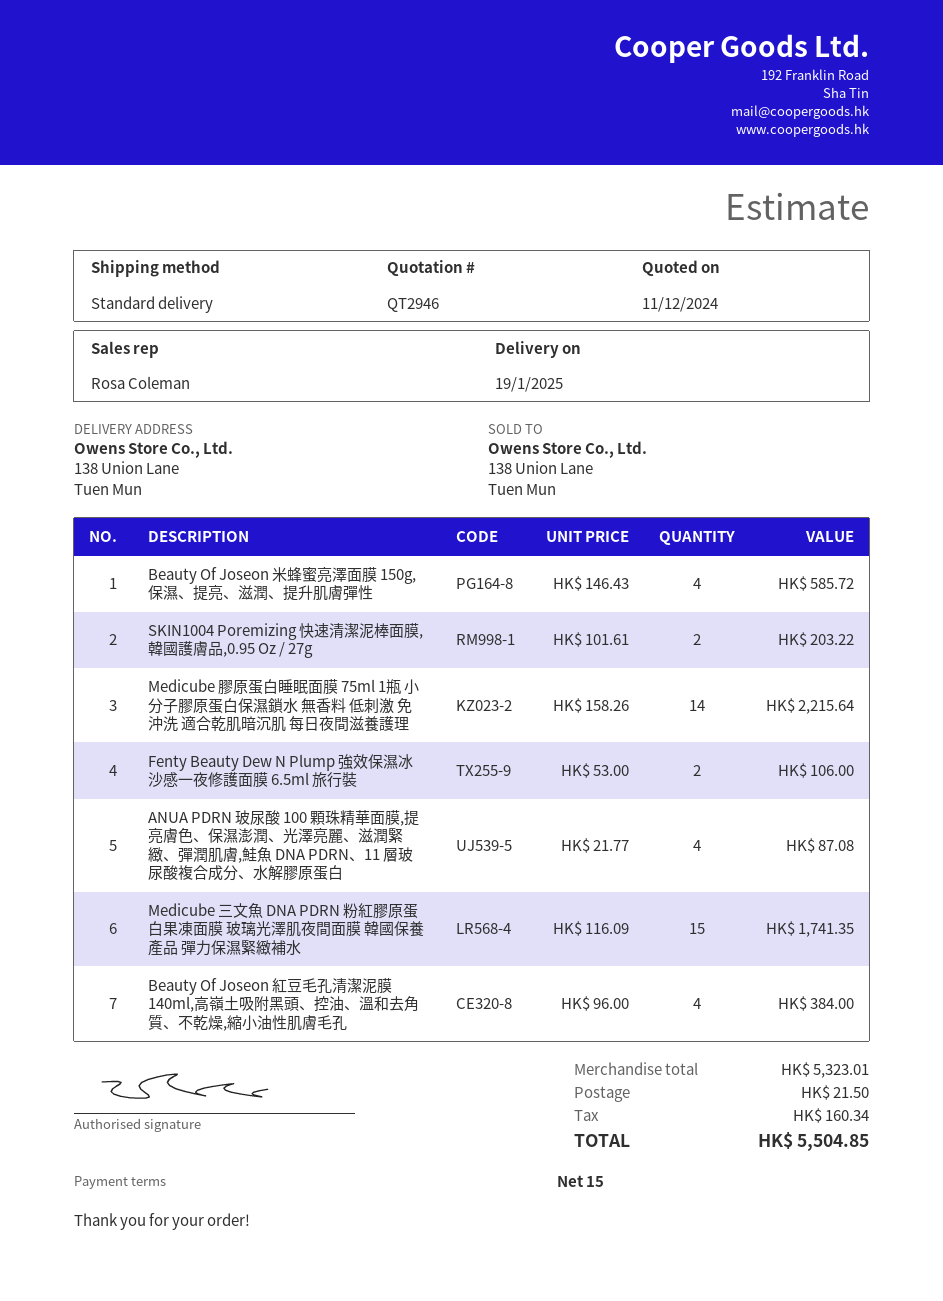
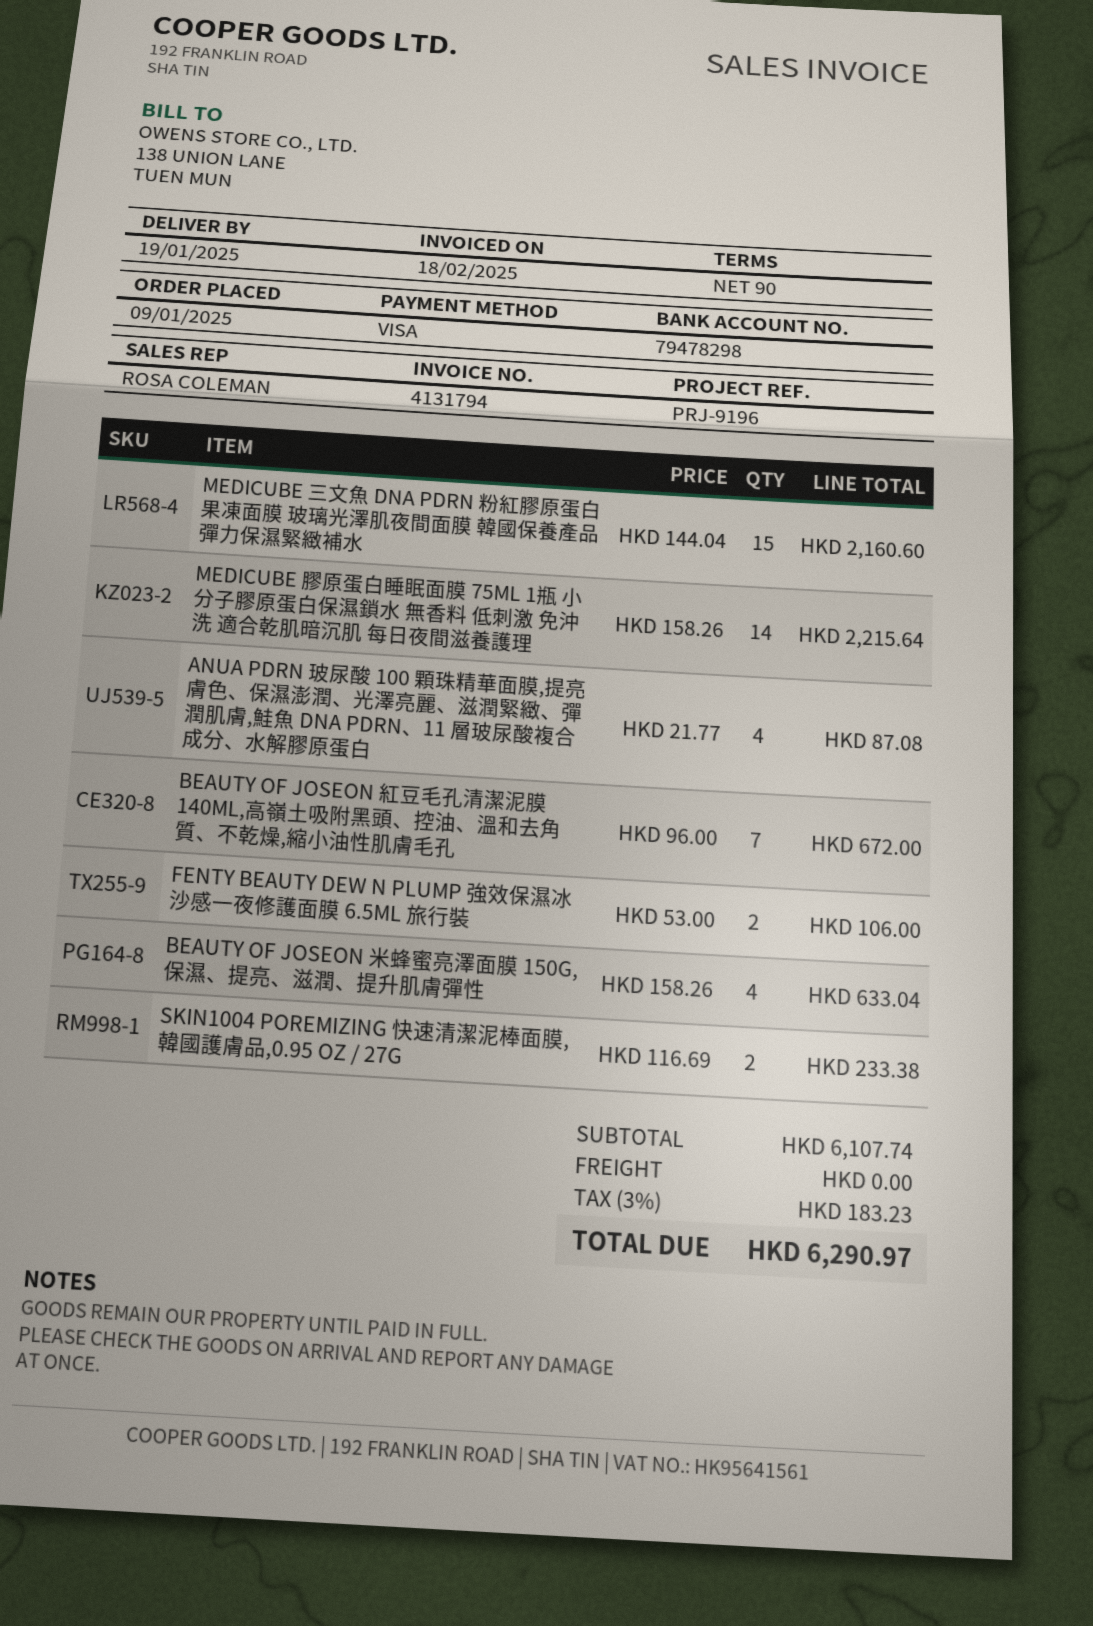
payment terms: 15 days -> 90 days
Beauty Of Joseon 米蜂蜜亮澤面膜 150g,保濕、提亮、滋潤、提升肌膚彈性: 4 x 146.43 = 585.72 -> 4 x 158.26 = 633.04
SKIN1004 Poremizing 快速清潔泥棒面膜,韓國護膚品,0.95 Oz / 27g: 2 x 101.61 = 203.22 -> 2 x 116.69 = 233.38
Medicube 三文魚 DNA PDRN 粉紅膠原蛋白果凍面膜 玻璃光澤肌夜間面膜 韓國保養產品 彈力保濕緊緻補水: 15 x 116.09 = 1741.35 -> 15 x 144.04 = 2160.60
Beauty Of Joseon 紅豆毛孔清潔泥膜 140ml,高嶺土吸附黑頭、控油、溫和去角質、不乾燥,縮小油性肌膚毛孔: 4 x 96.00 = 384.00 -> 7 x 96.00 = 672.00
subtotal: 5323.01 -> 6107.74
shipping: 21.50 -> 0.00
tax: 160.34 -> 183.23
total: 5504.85 -> 6290.97

